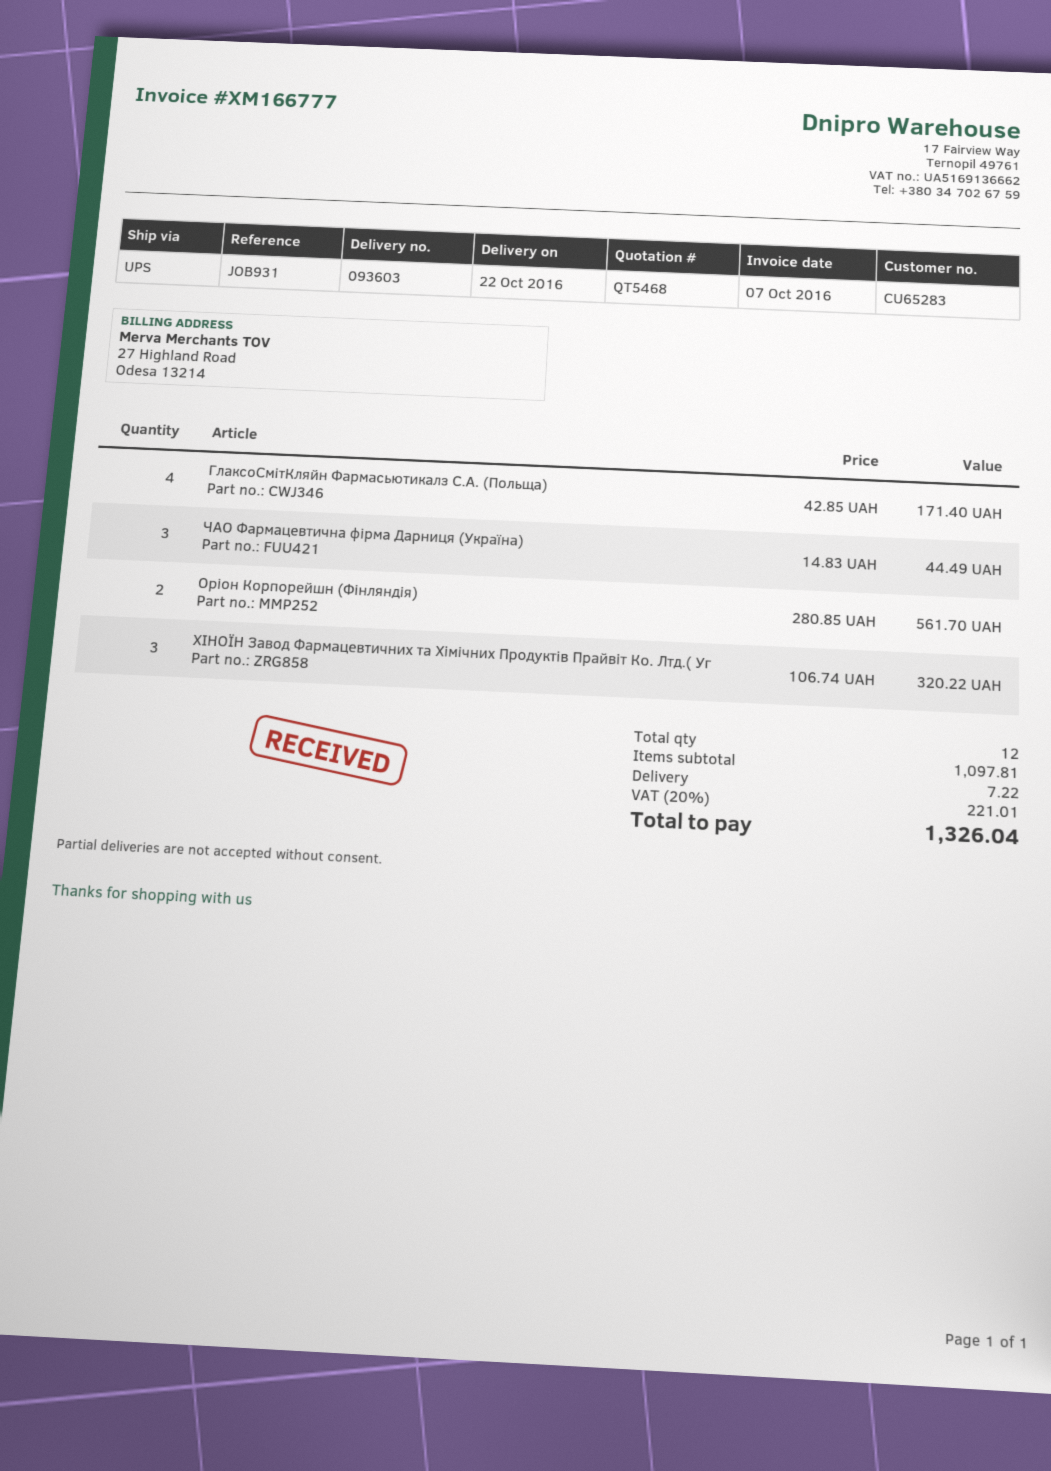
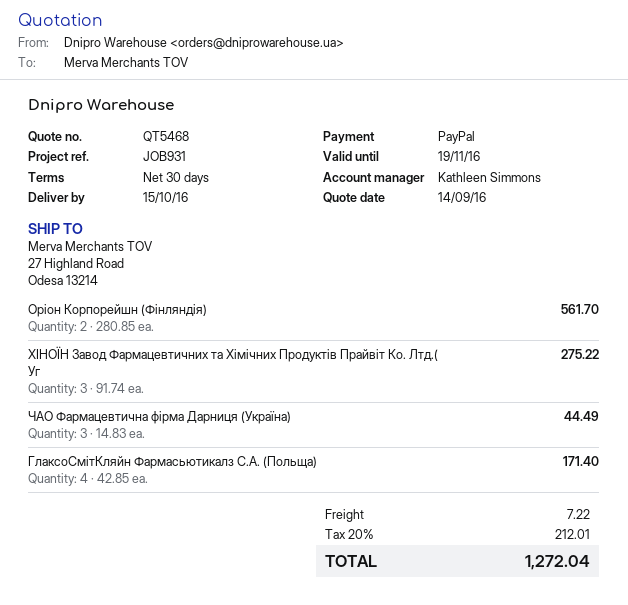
delivery date: 2016-10-22 -> 2016-10-15
ХІНОЇН Завод Фармацевтичних та Хімічних Продуктів Прайвіт Ко. Лтд.( Уг: 3 x 106.74 = 320.22 -> 3 x 91.74 = 275.22
tax: 20% = 221.01 -> 20% = 212.01
total: 1326.04 -> 1272.04

